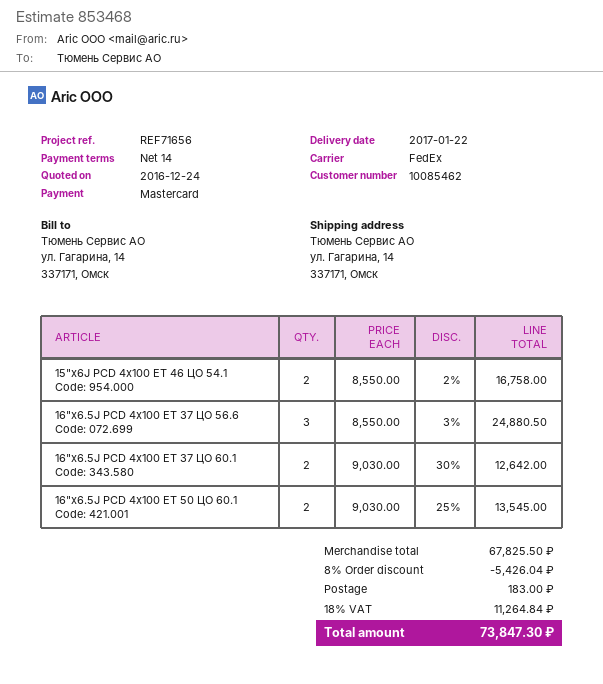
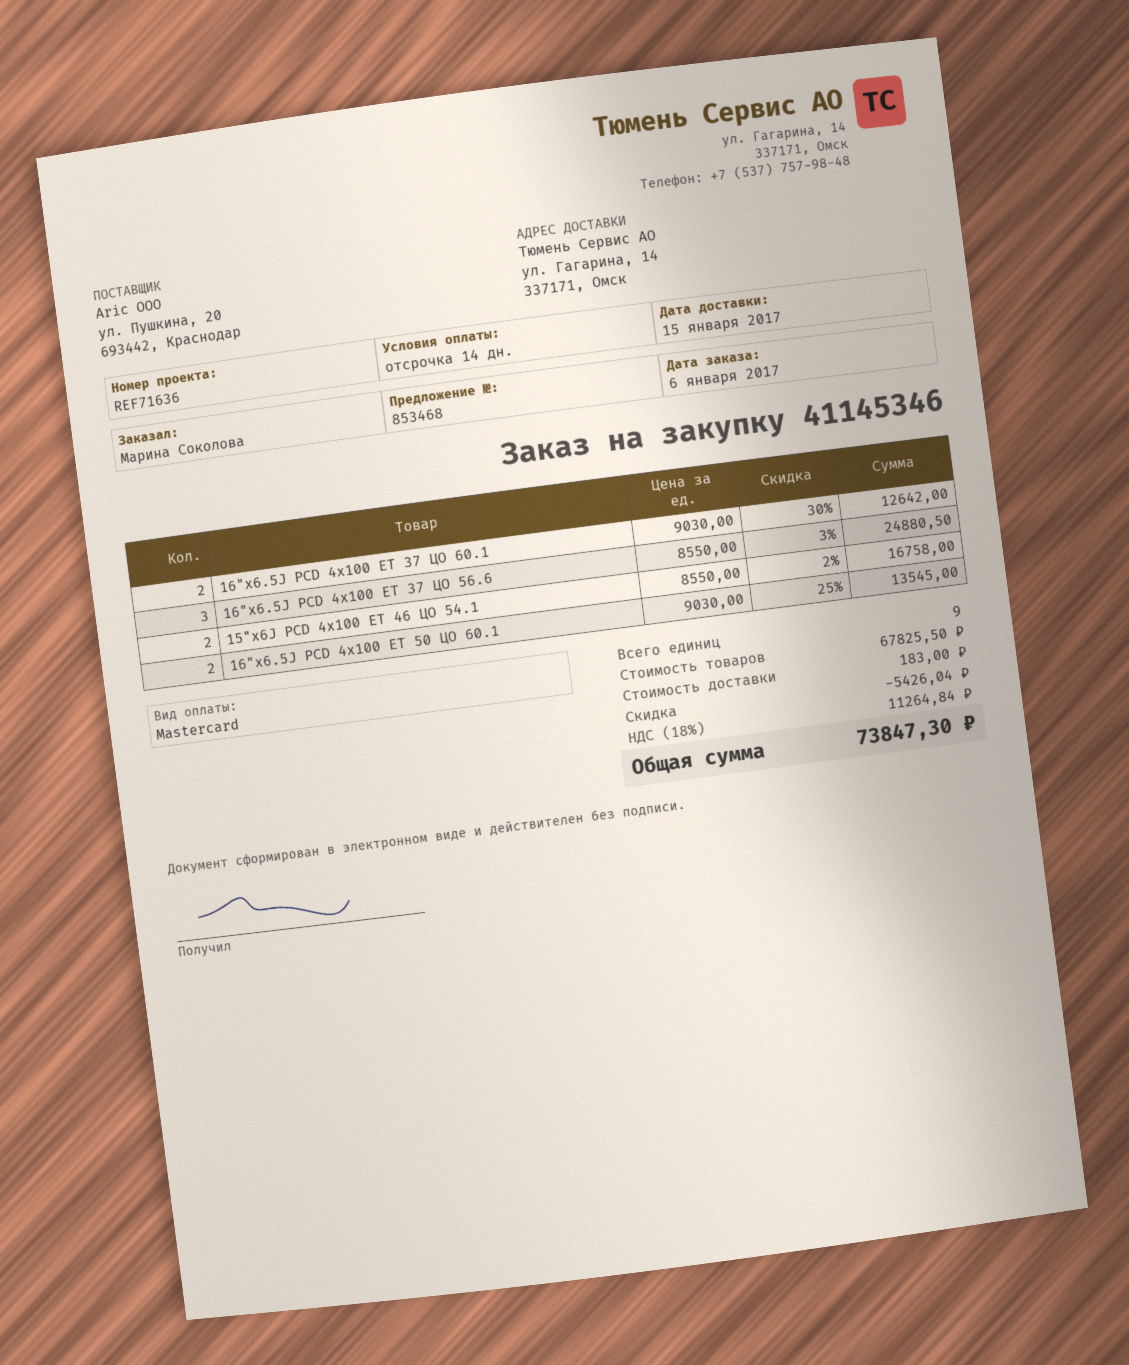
delivery date: 2017-01-22 -> 2017-01-15
reference: REF71656 -> REF71636

